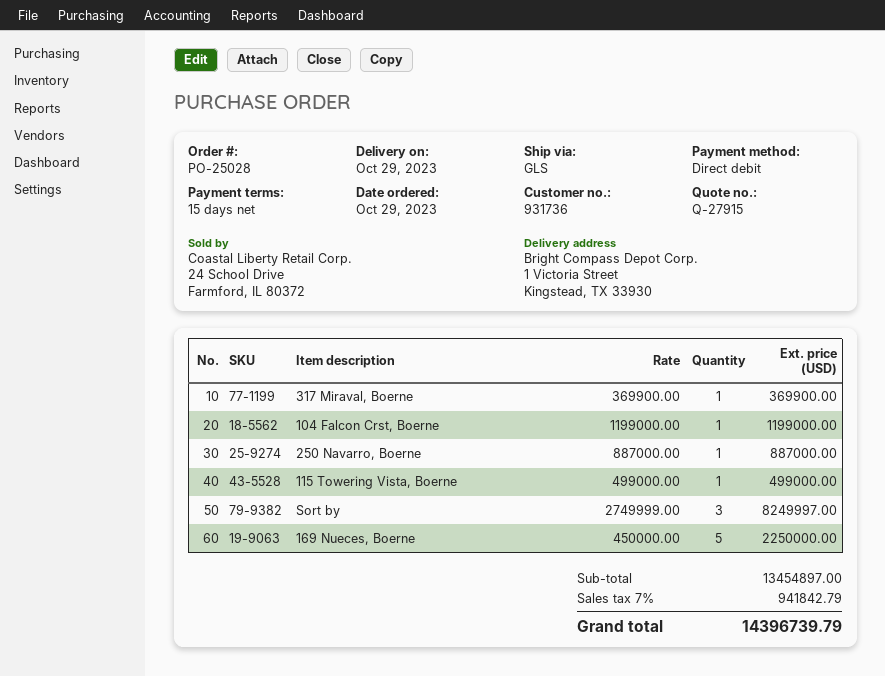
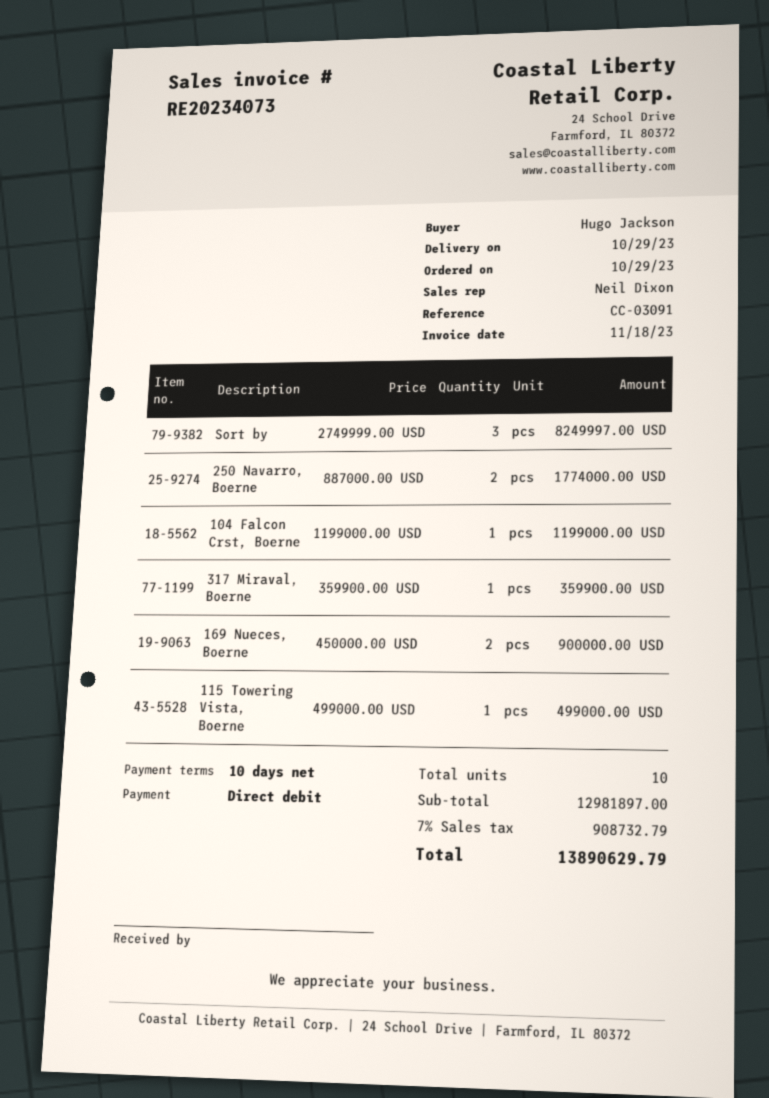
payment terms: 15 days -> 10 days
317 Miraval, Boerne: 1 x 369900.00 = 369900.00 -> 1 x 359900.00 = 359900.00
250 Navarro, Boerne: 1 x 887000.00 = 887000.00 -> 2 x 887000.00 = 1774000.00
169 Nueces, Boerne: 5 x 450000.00 = 2250000.00 -> 2 x 450000.00 = 900000.00
subtotal: 13454897.00 -> 12981897.00
tax: 7% = 941842.79 -> 7% = 908732.79
total: 14396739.79 -> 13890629.79

